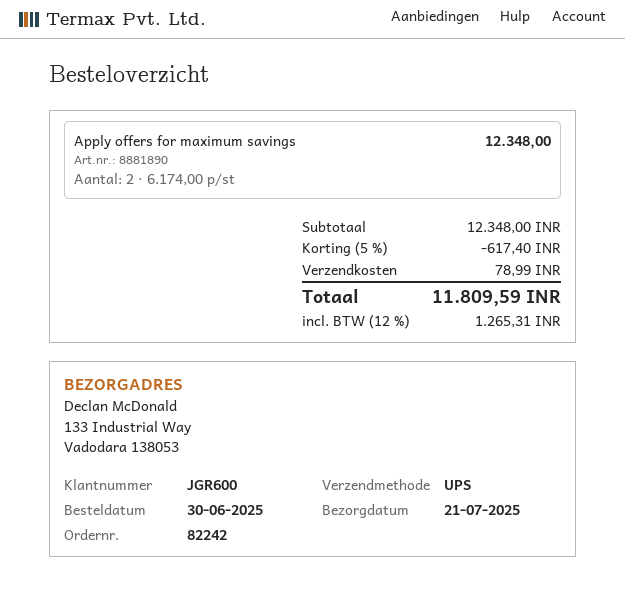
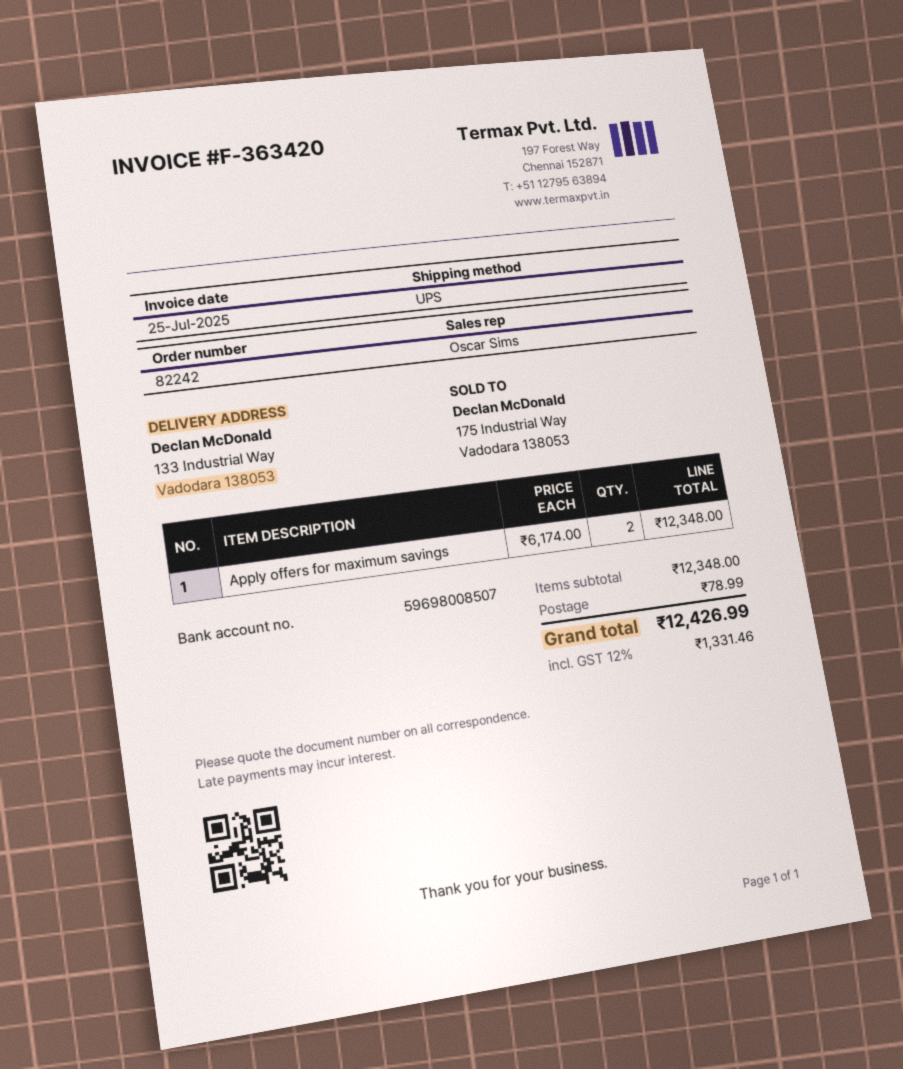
discount: 5% = 617.40 -> none
tax: 12% = 1265.31 -> 12% = 1331.46
total: 11809.59 -> 12426.99

